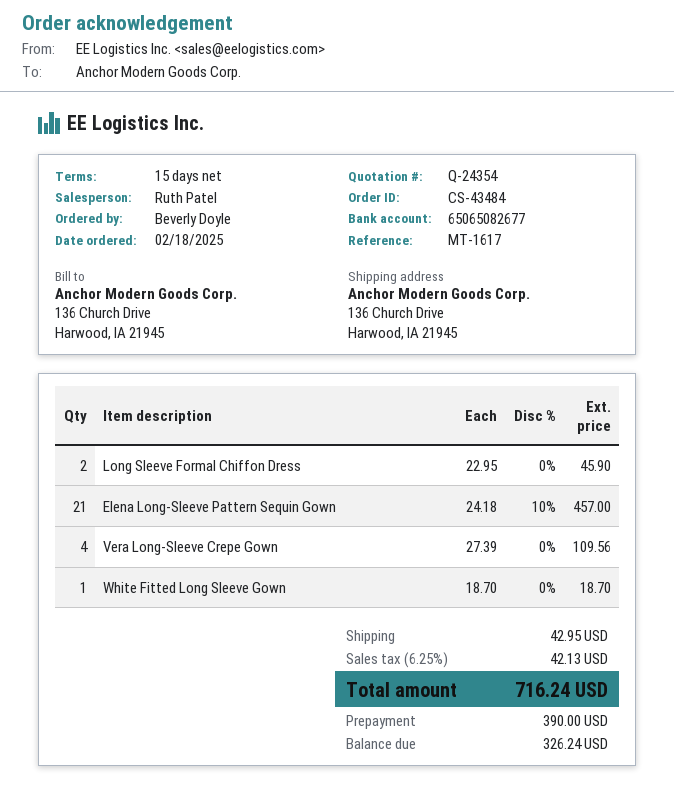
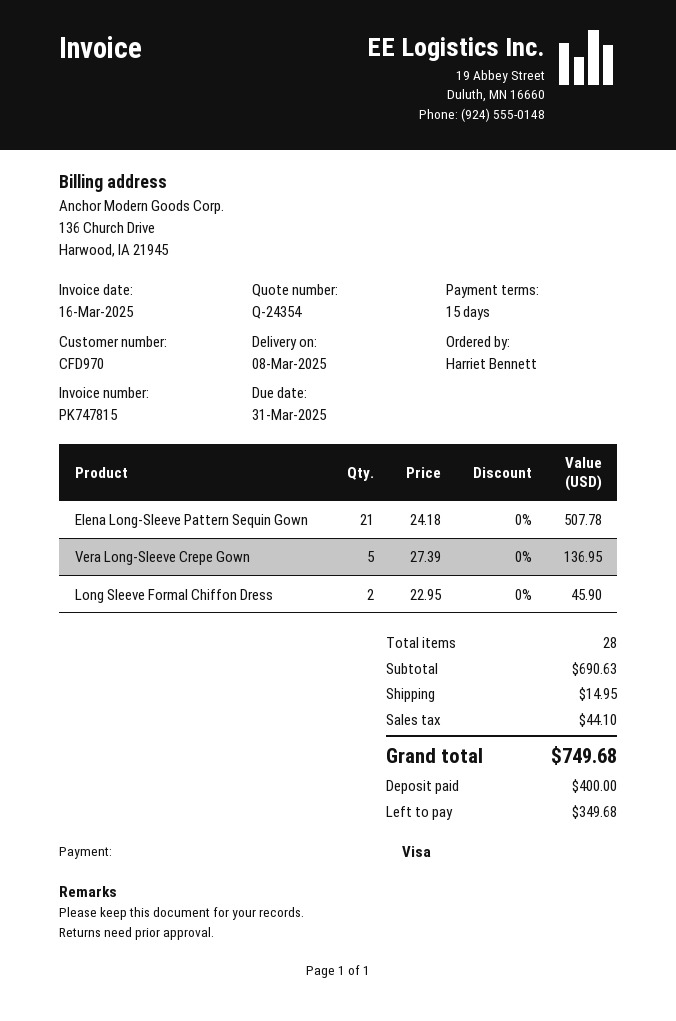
ordered by: Beverly Doyle -> Harriet Bennett
Elena Long-Sleeve Pattern Sequin Gown: 21 x 24.18 - 10% = 457.00 -> 21 x 24.18 = 507.78
Vera Long-Sleeve Crepe Gown: 4 x 27.39 = 109.56 -> 5 x 27.39 = 136.95
White Fitted Long Sleeve Gown: 1 x 18.70 = 18.70 -> none
shipping: 42.95 -> 14.95
tax: 42.13 -> 44.10
total: 716.24 -> 749.68
deposit: 390.00 -> 400.00
balance: 326.24 -> 349.68

